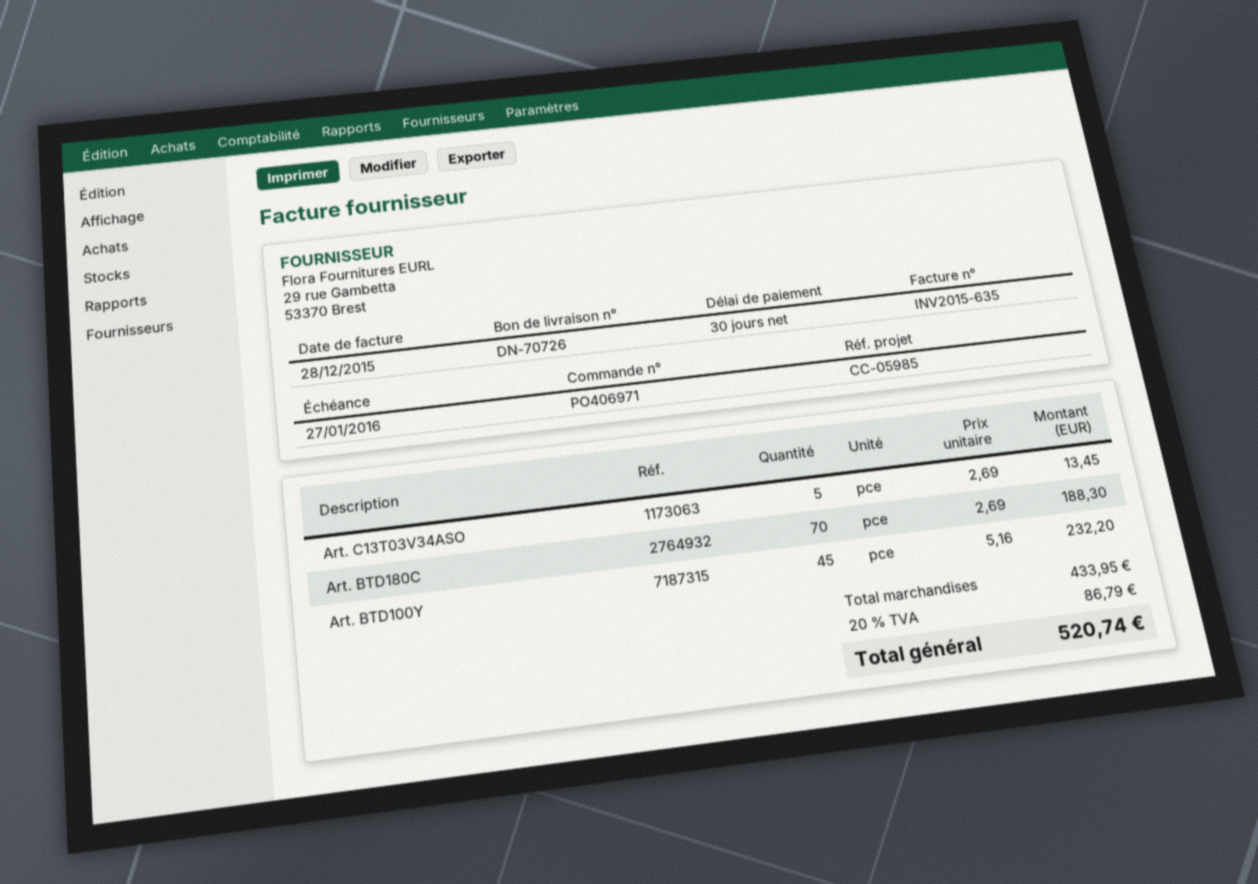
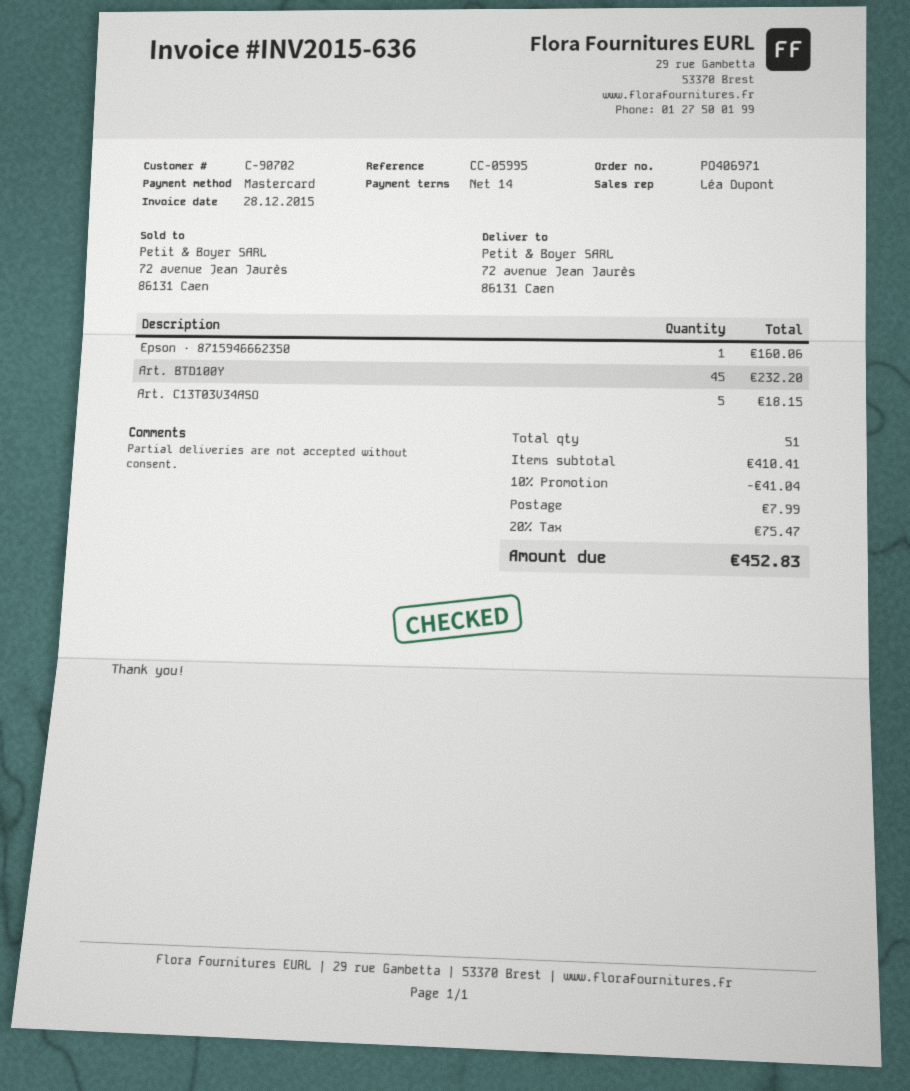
invoice number: INV2015-635 -> INV2015-636
payment terms: 30 days -> 14 days
reference: CC-05985 -> CC-05995
Art. C13T03V34ASO: 5 for 13.45 -> 5 for 18.15
Art. BTD180C: 70 for 188.30 -> none
Epson · 8715946662350: none -> 1 for 160.06
subtotal: 433.95 -> 410.41
discount: none -> 10% = 41.04
shipping: none -> 7.99
tax: 20% = 86.79 -> 20% = 75.47
total: 520.74 -> 452.83

